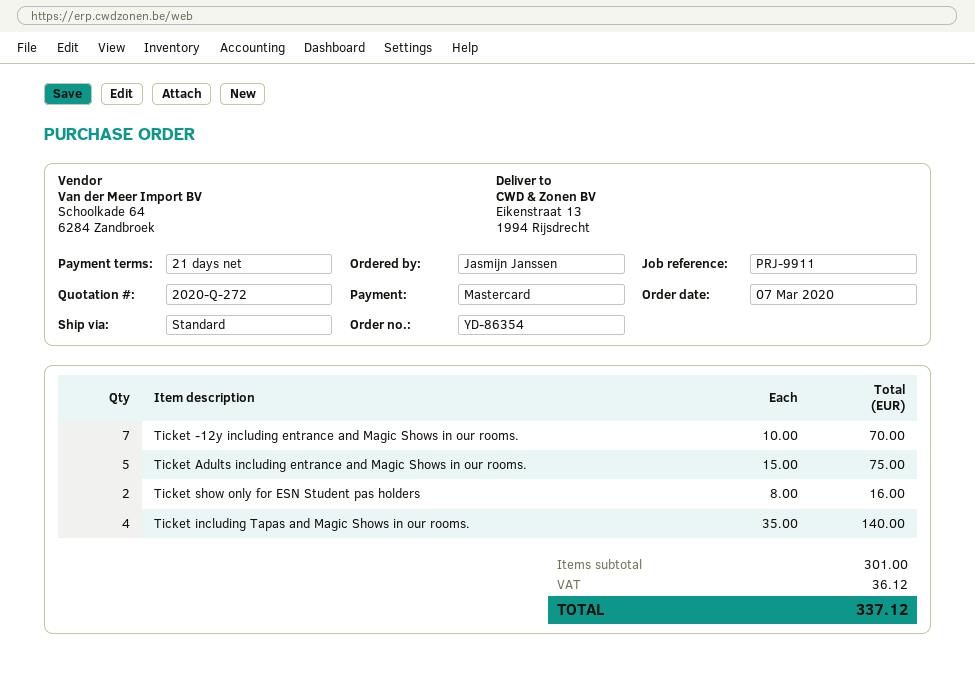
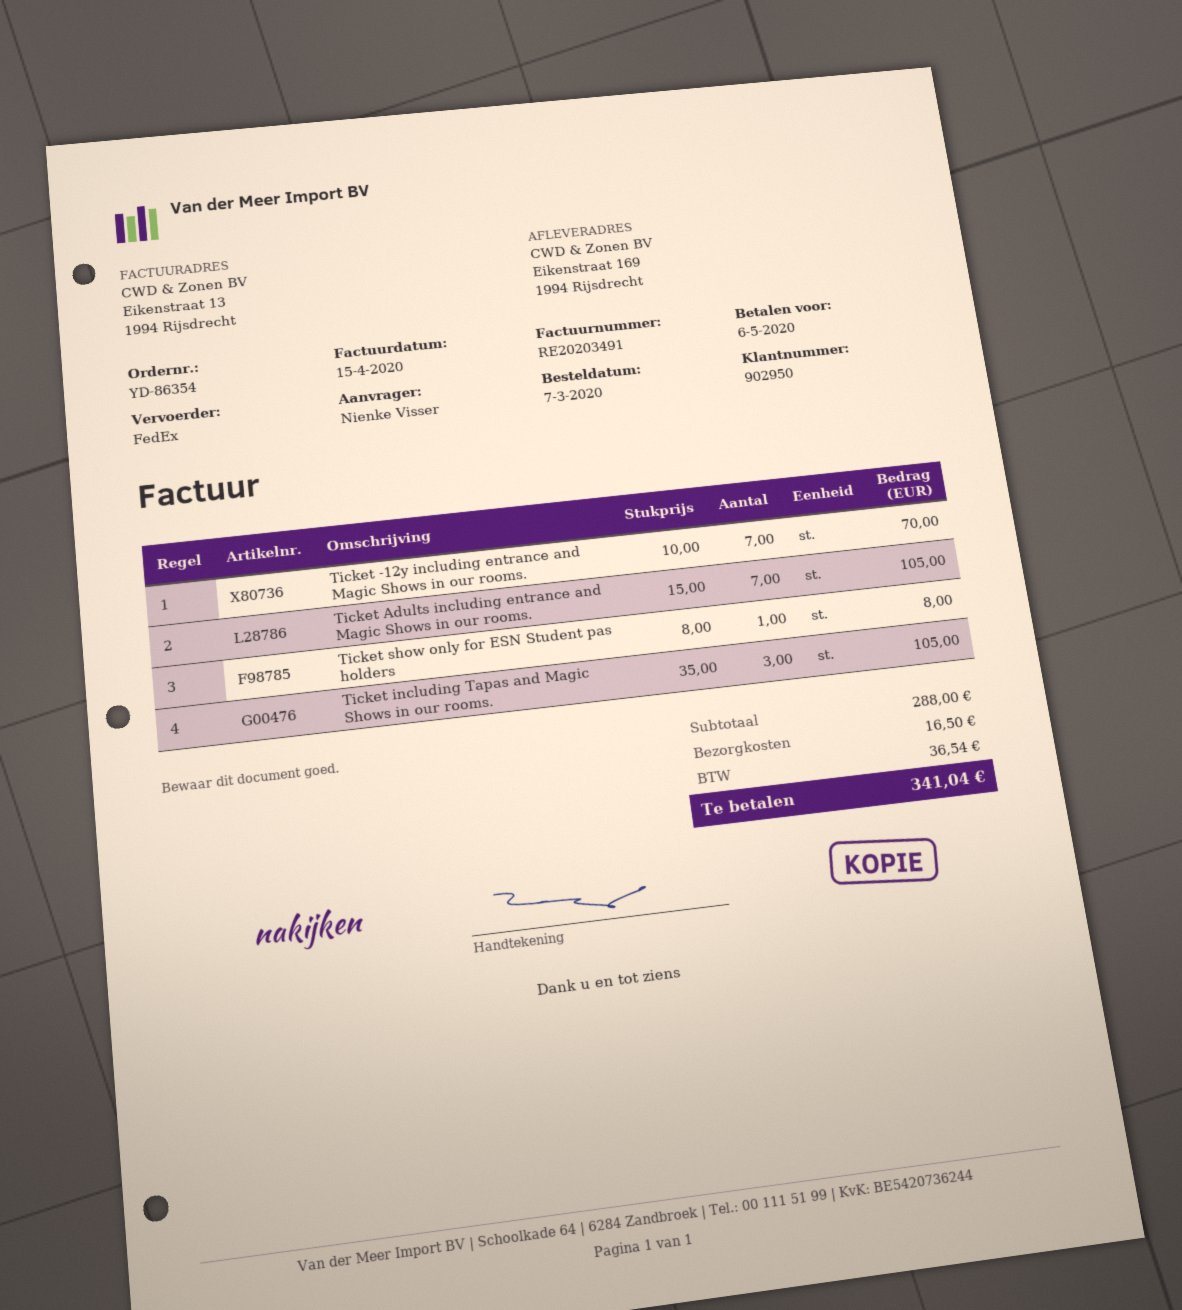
ordered by: Jasmijn Janssen -> Nienke Visser
shipping method: standard -> FedEx
ship to: Eikenstraat 13, 1994 Rijsdrecht -> Eikenstraat 169, 1994 Rijsdrecht
Ticket Adults including entrance and Magic Shows in our rooms.: 5 x 15.00 = 75.00 -> 7 x 15.00 = 105.00
Ticket show only for ESN Student pas holders: 2 x 8.00 = 16.00 -> 1 x 8.00 = 8.00
Ticket including Tapas and Magic Shows in our rooms.: 4 x 35.00 = 140.00 -> 3 x 35.00 = 105.00
subtotal: 301.00 -> 288.00
shipping: none -> 16.50
tax: 36.12 -> 36.54
total: 337.12 -> 341.04

